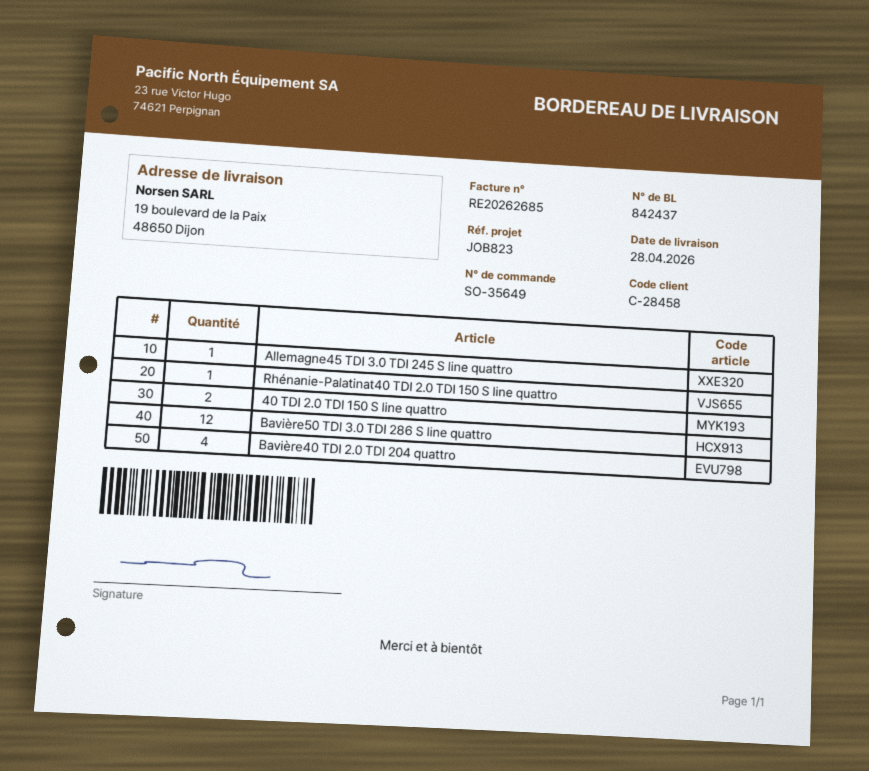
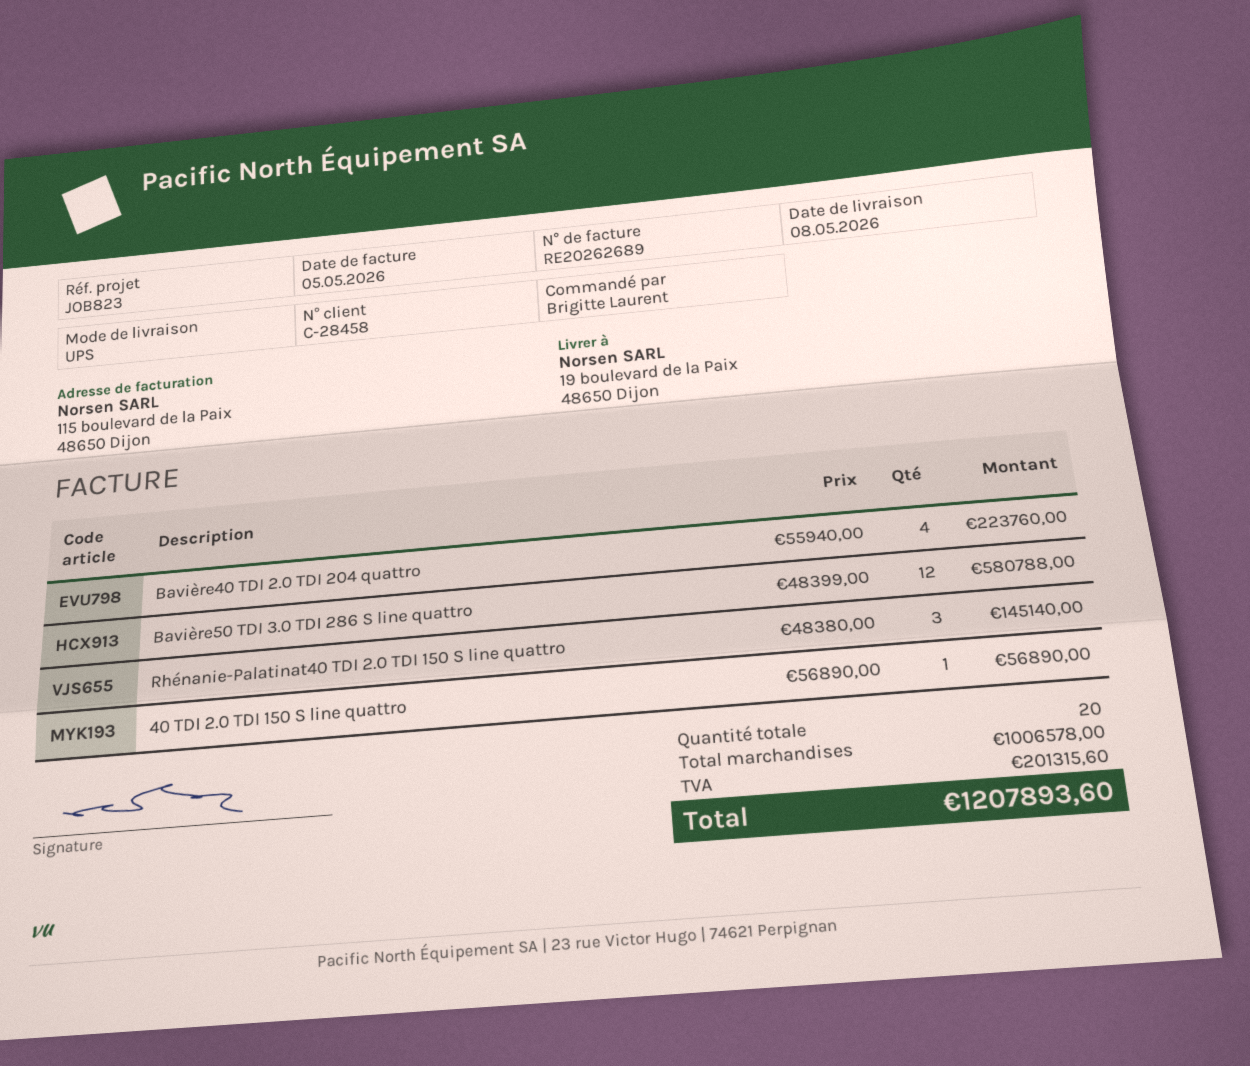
delivery date: 2026-04-28 -> 2026-05-08
invoice number: RE20262685 -> RE20262689
Allemagne45 TDI 3.0 TDI 245 S line quattro: 1 -> none
Rhénanie-Palatinat40 TDI 2.0 TDI 150 S line quattro: 1 -> 3
40 TDI 2.0 TDI 150 S line quattro: 2 -> 1

